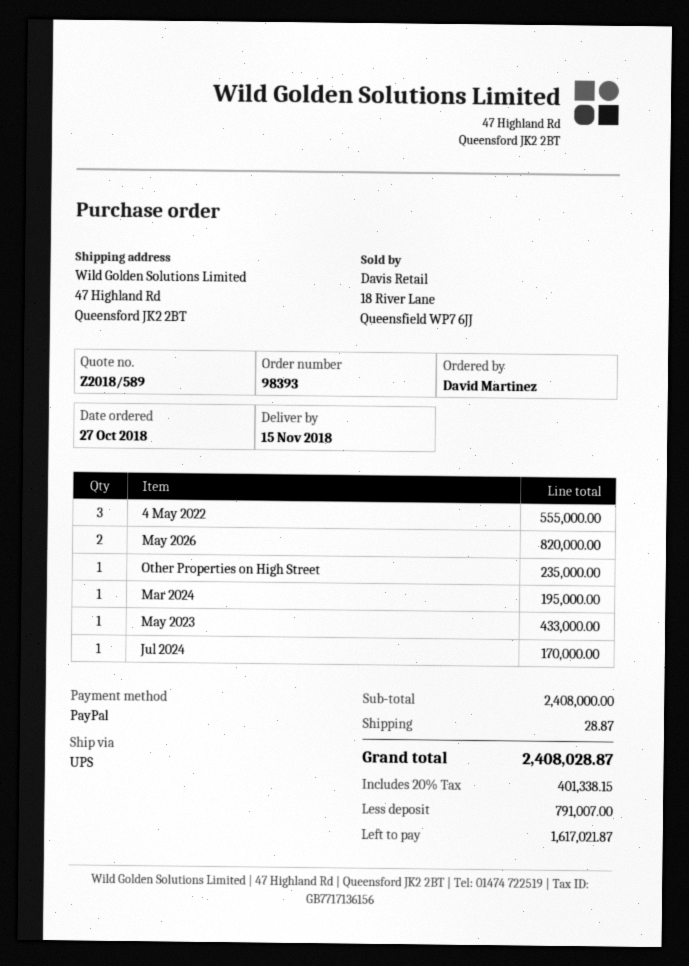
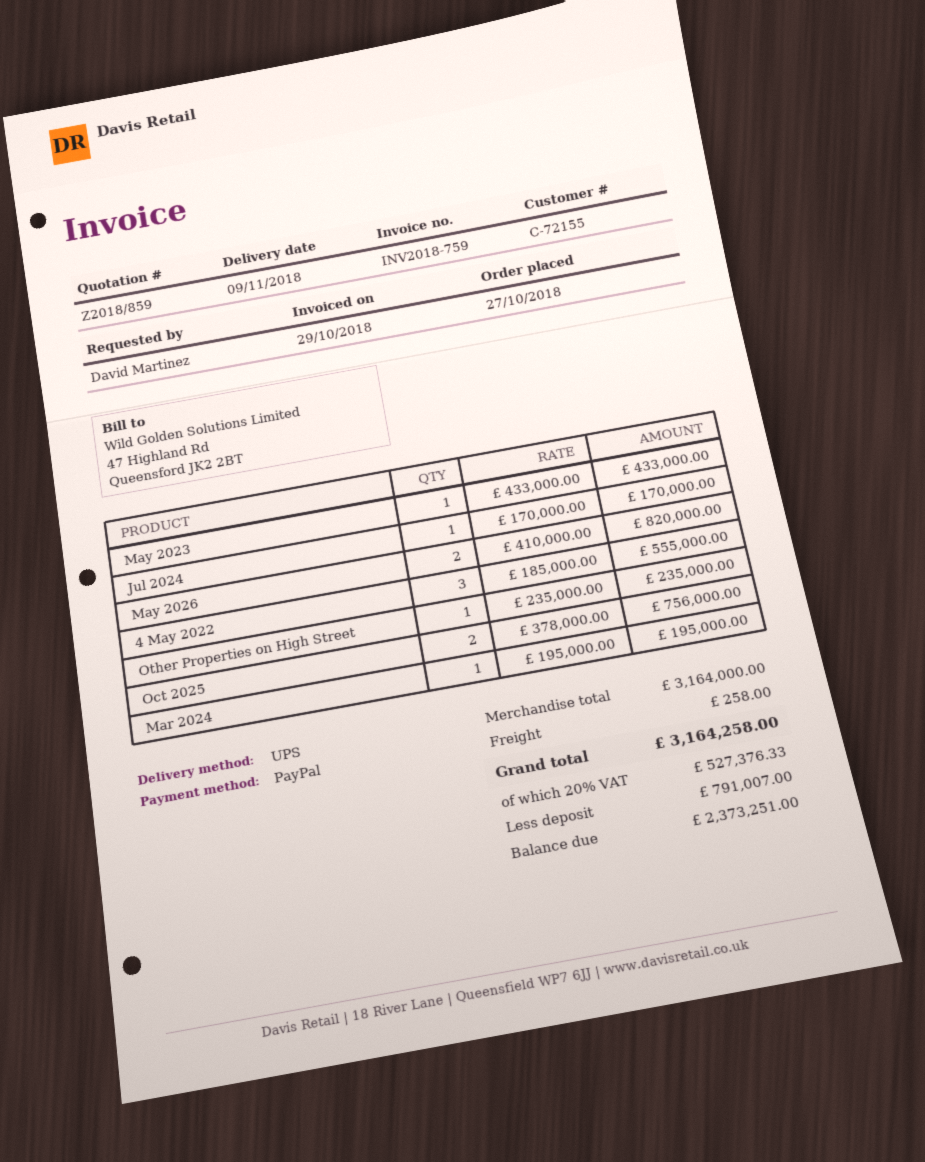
quote number: Z2018/589 -> Z2018/859
delivery date: 2018-11-15 -> 2018-11-09
Oct 2025: none -> 2 for 756000.00
subtotal: 2408000.00 -> 3164000.00
shipping: 28.87 -> 258.00
tax: 20% = 401338.15 -> 20% = 527376.33
total: 2408028.87 -> 3164258.00
balance: 1617021.87 -> 2373251.00

